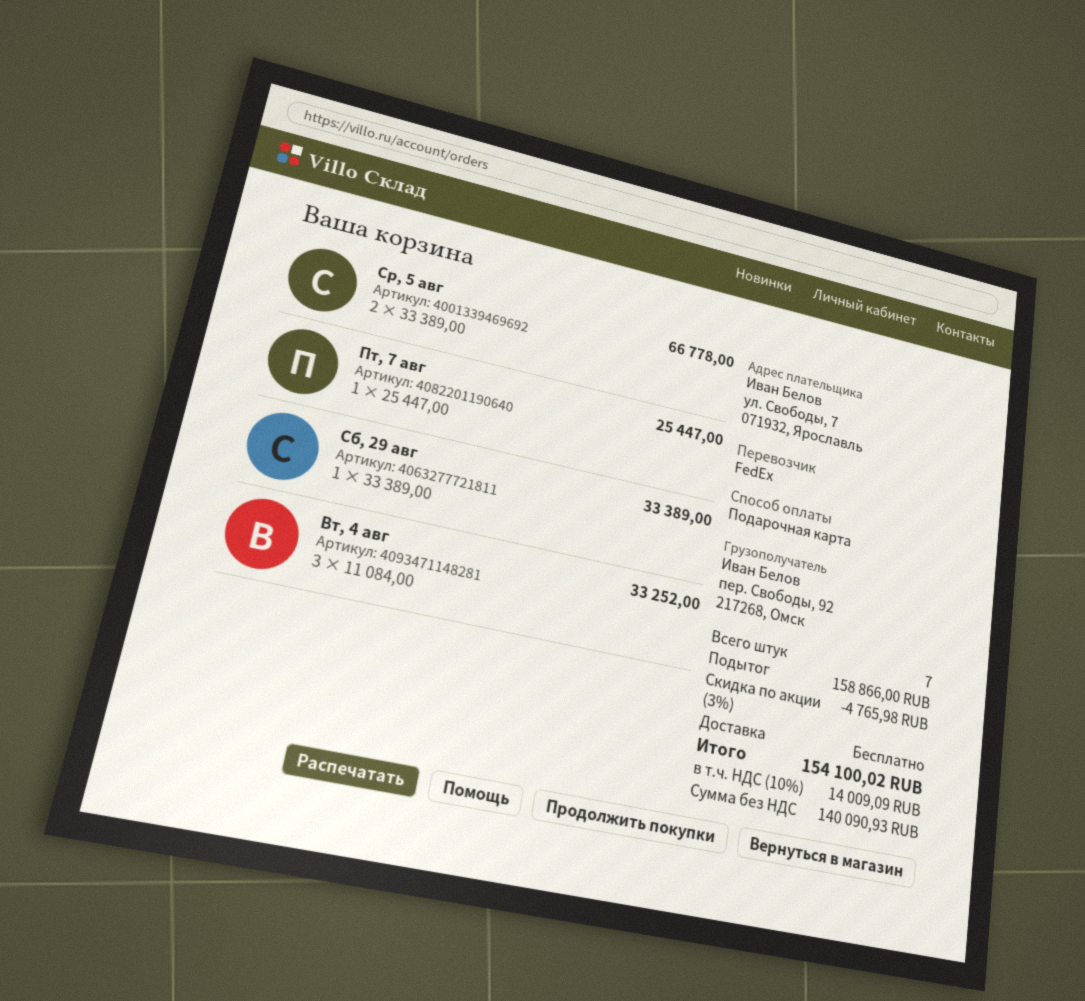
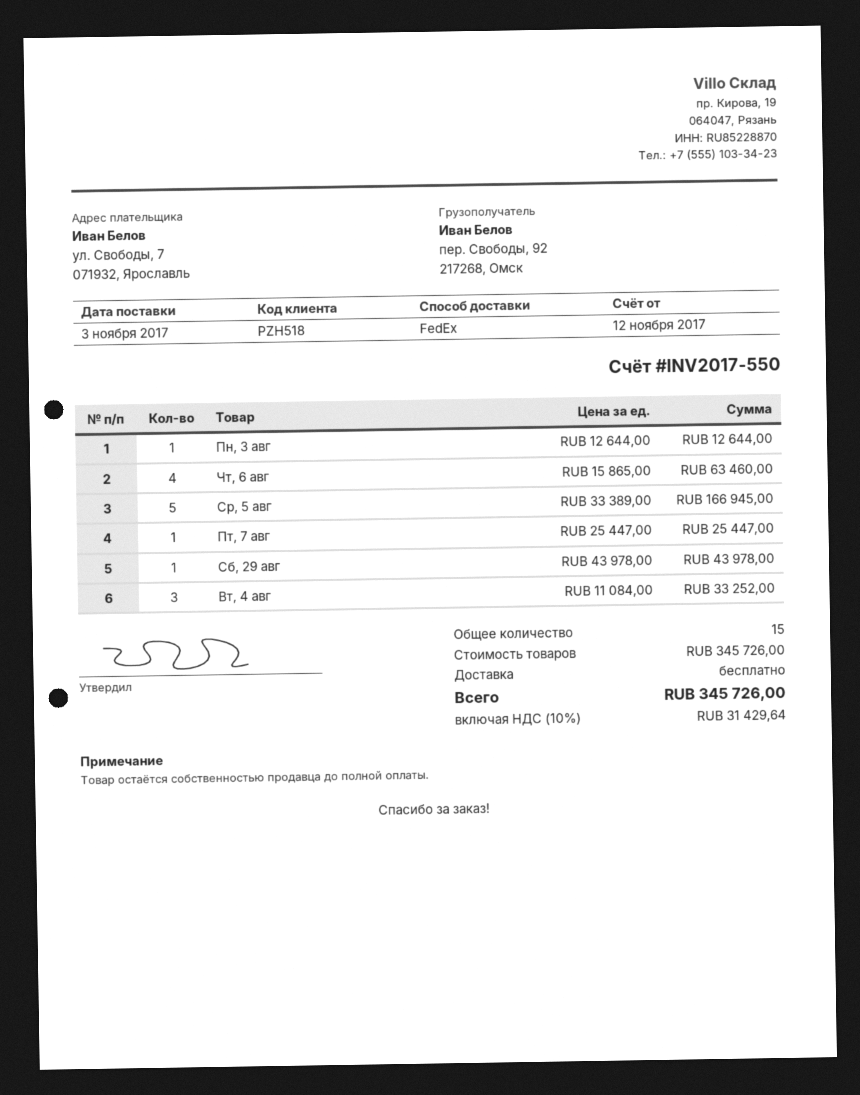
Ср, 5 авг: 2 x 33389.00 = 66778.00 -> 5 x 33389.00 = 166945.00
Сб, 29 авг: 1 x 33389.00 = 33389.00 -> 1 x 43978.00 = 43978.00
Пн, 3 авг: none -> 1 x 12644.00 = 12644.00
Чт, 6 авг: none -> 4 x 15865.00 = 63460.00
total quantity: 7 -> 15
subtotal: 158866.00 -> 345726.00
discount: 3% = 4765.98 -> none
tax: 10% = 14009.09 -> 10% = 31429.64
total: 154100.02 -> 345726.00

